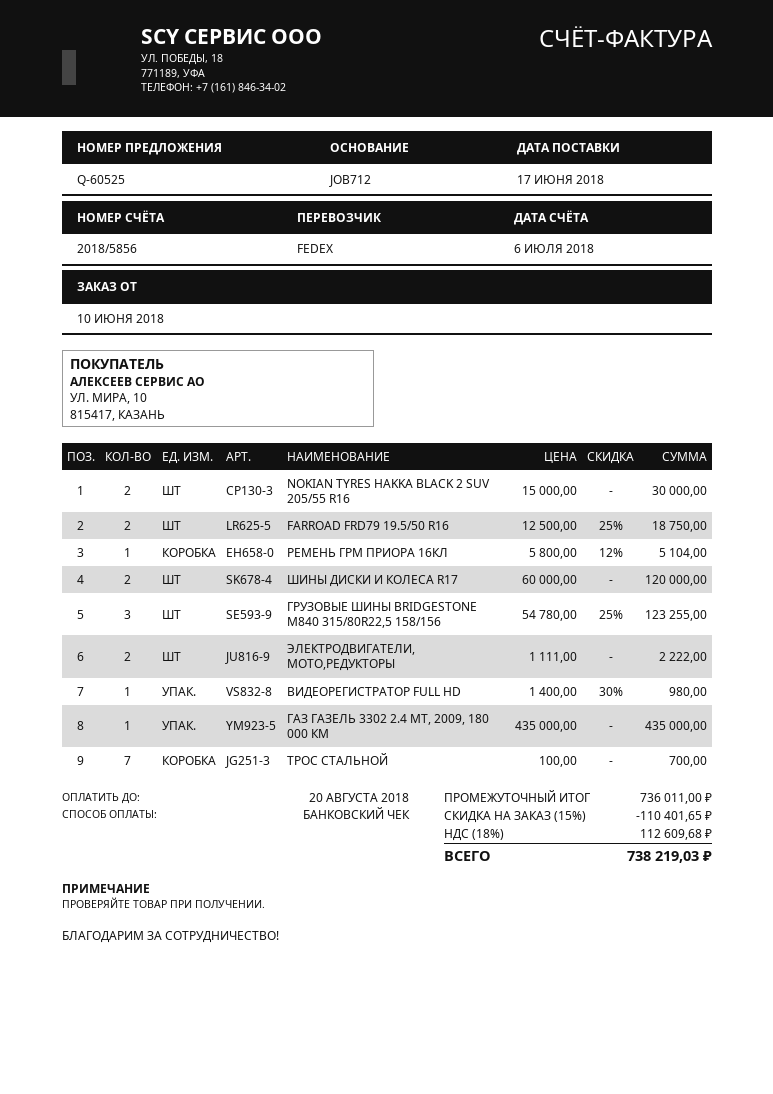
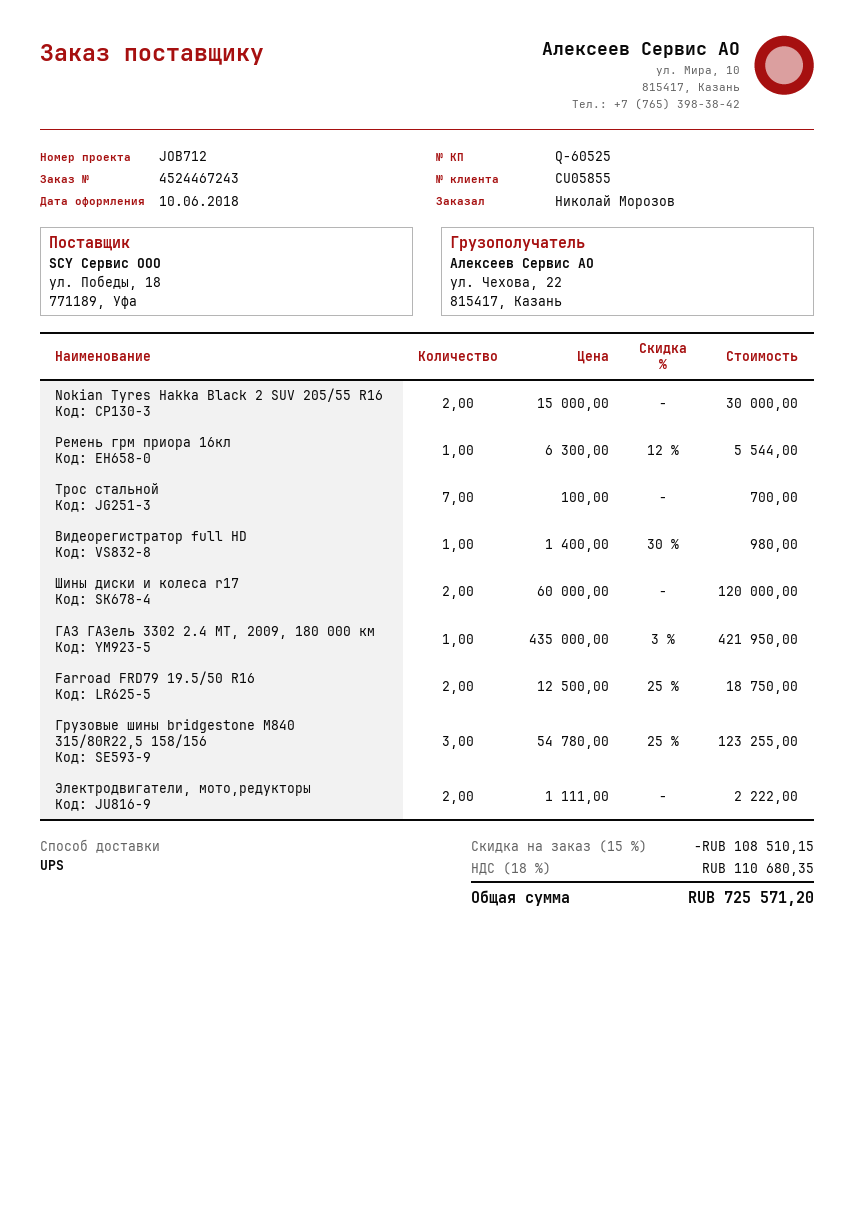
shipping method: FedEx -> UPS
РЕМЕНЬ ГРМ ПРИОРА 16КЛ: 1 x 5800.00 - 12% = 5104.00 -> 1 x 6300.00 - 12% = 5544.00
ГАЗ ГАЗЕЛЬ 3302 2.4 МТ, 2009, 180 000 КМ: 1 x 435000.00 = 435000.00 -> 1 x 435000.00 - 3% = 421950.00
discount: 15% = 110401.65 -> 15% = 108510.15
tax: 18% = 112609.68 -> 18% = 110680.35
total: 738219.03 -> 725571.20

